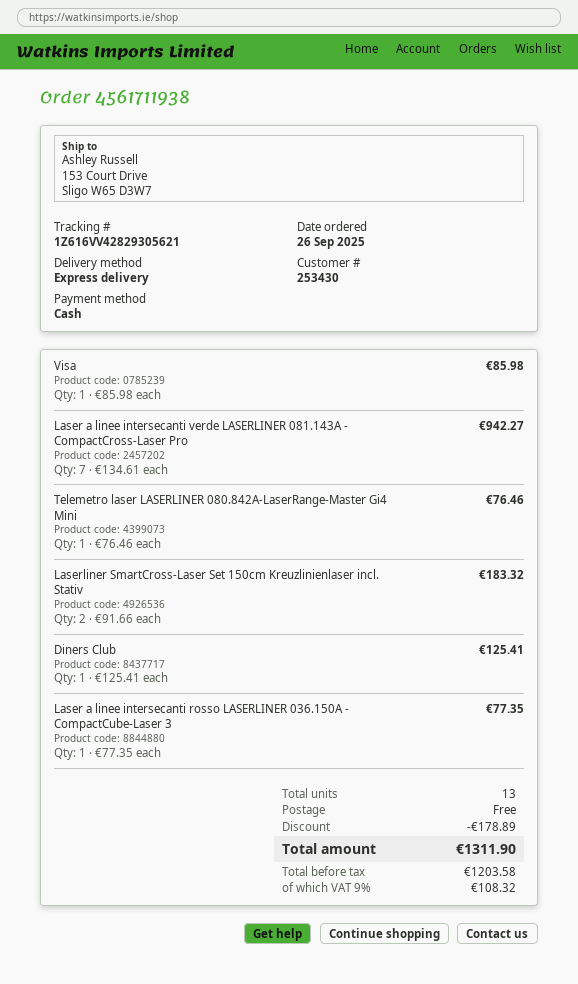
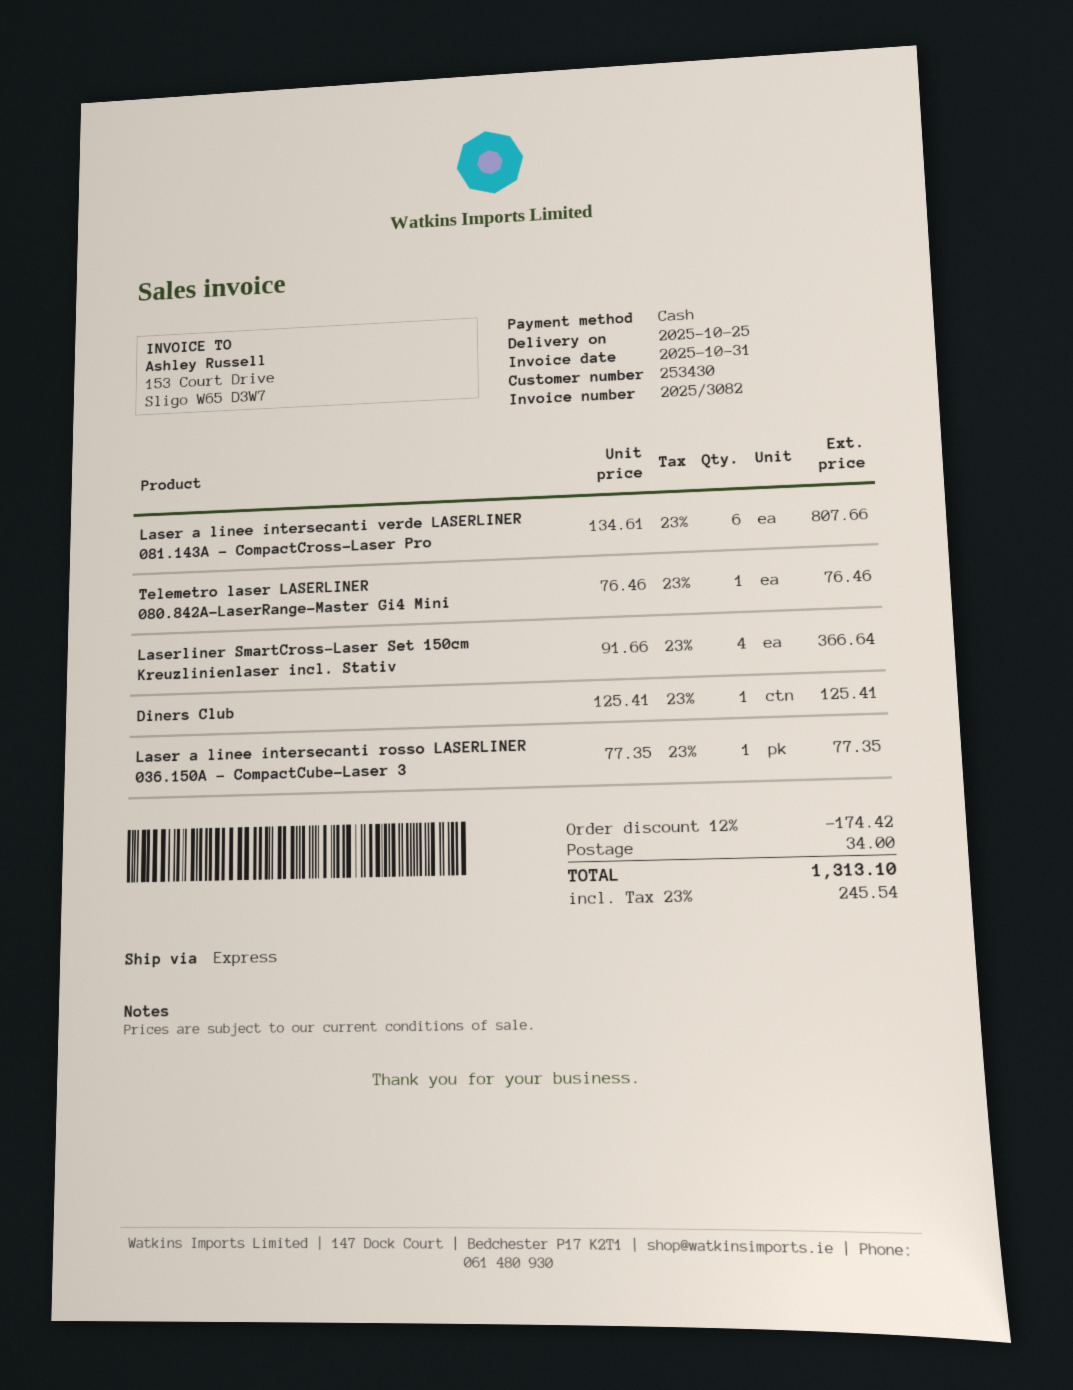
Visa: 1 x 85.98 = 85.98 -> none
Laser a linee intersecanti verde LASERLINER 081.143A - CompactCross-Laser Pro: 7 x 134.61 = 942.27 -> 6 x 134.61 = 807.66
Laserliner SmartCross-Laser Set 150cm Kreuzlinienlaser incl. Stativ: 2 x 91.66 = 183.32 -> 4 x 91.66 = 366.64
discount: 178.89 -> 174.42
shipping: 0.00 -> 34.00
tax: 9% = 108.32 -> 23% = 245.54
total: 1311.90 -> 1313.10

